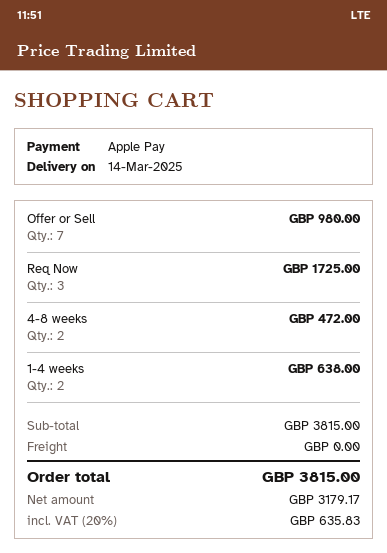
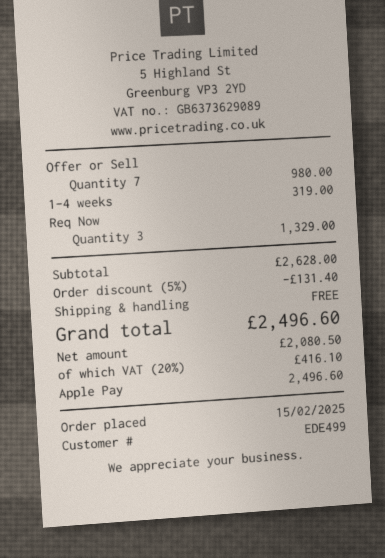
Req Now: 3 for 1725.00 -> 3 for 1329.00
4-8 weeks: 2 for 472.00 -> none
1-4 weeks: 2 for 638.00 -> 1 for 319.00
subtotal: 3815.00 -> 2628.00
discount: none -> 5% = 131.40
net: 3179.17 -> 2080.50
tax: 20% = 635.83 -> 20% = 416.10
total: 3815.00 -> 2496.60

